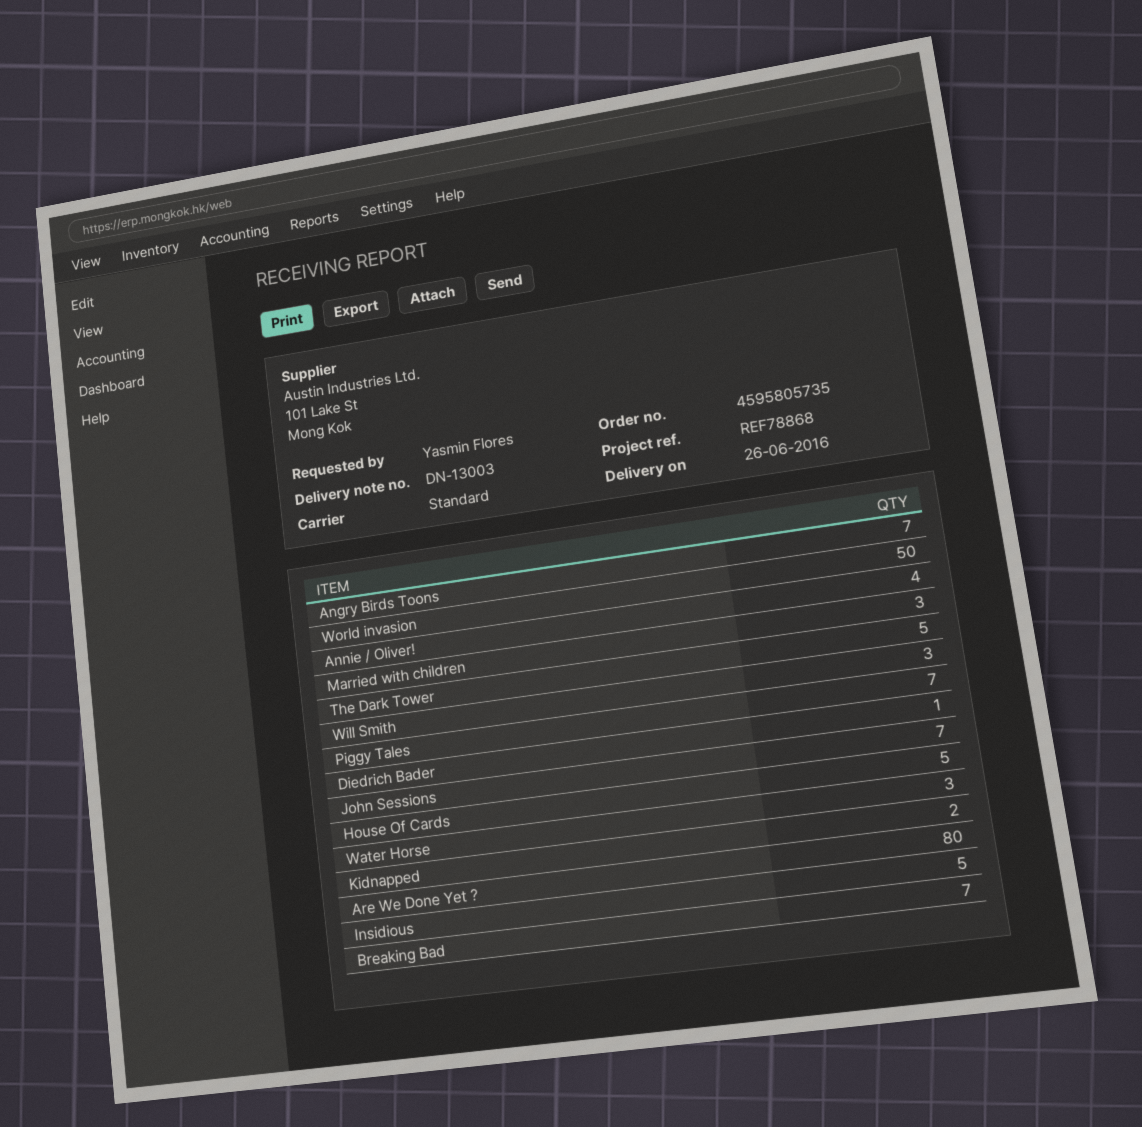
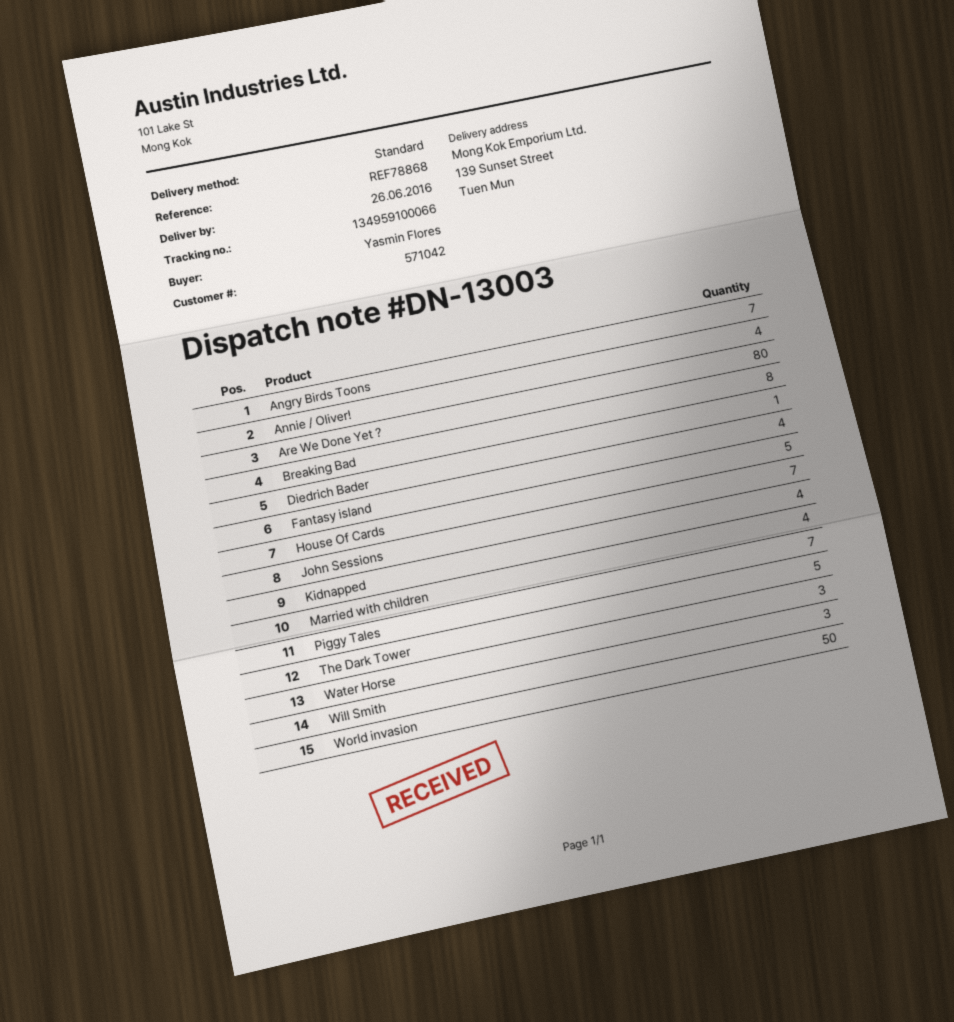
Married with children: 3 -> 4
Kidnapped: 2 -> 4
Insidious: 5 -> none
Breaking Bad: 7 -> 8
Fantasy island: none -> 4

